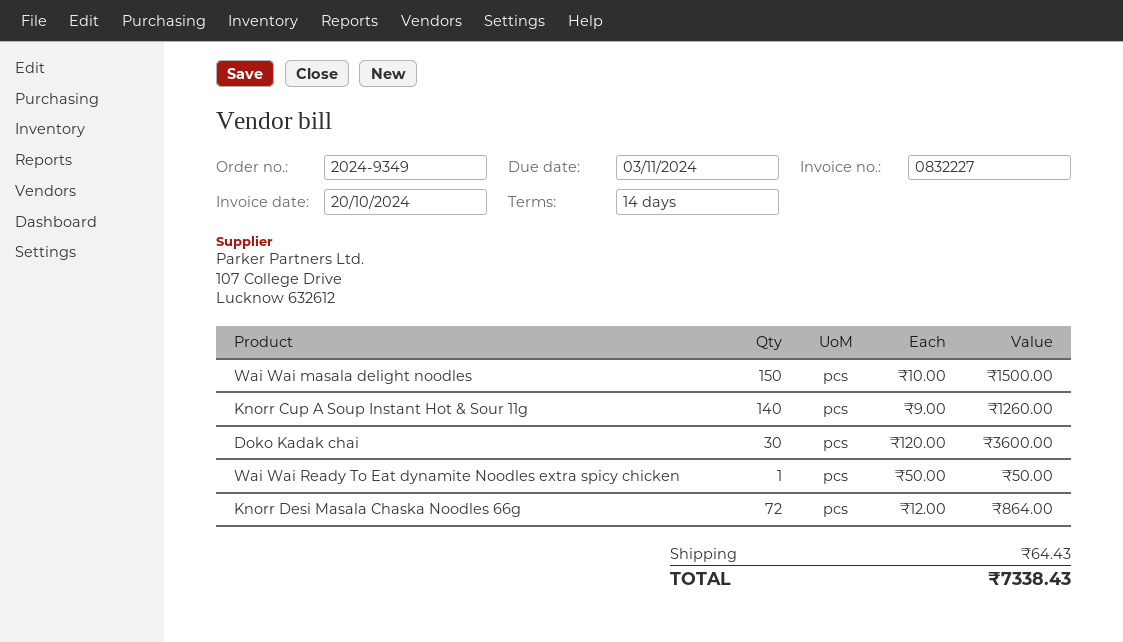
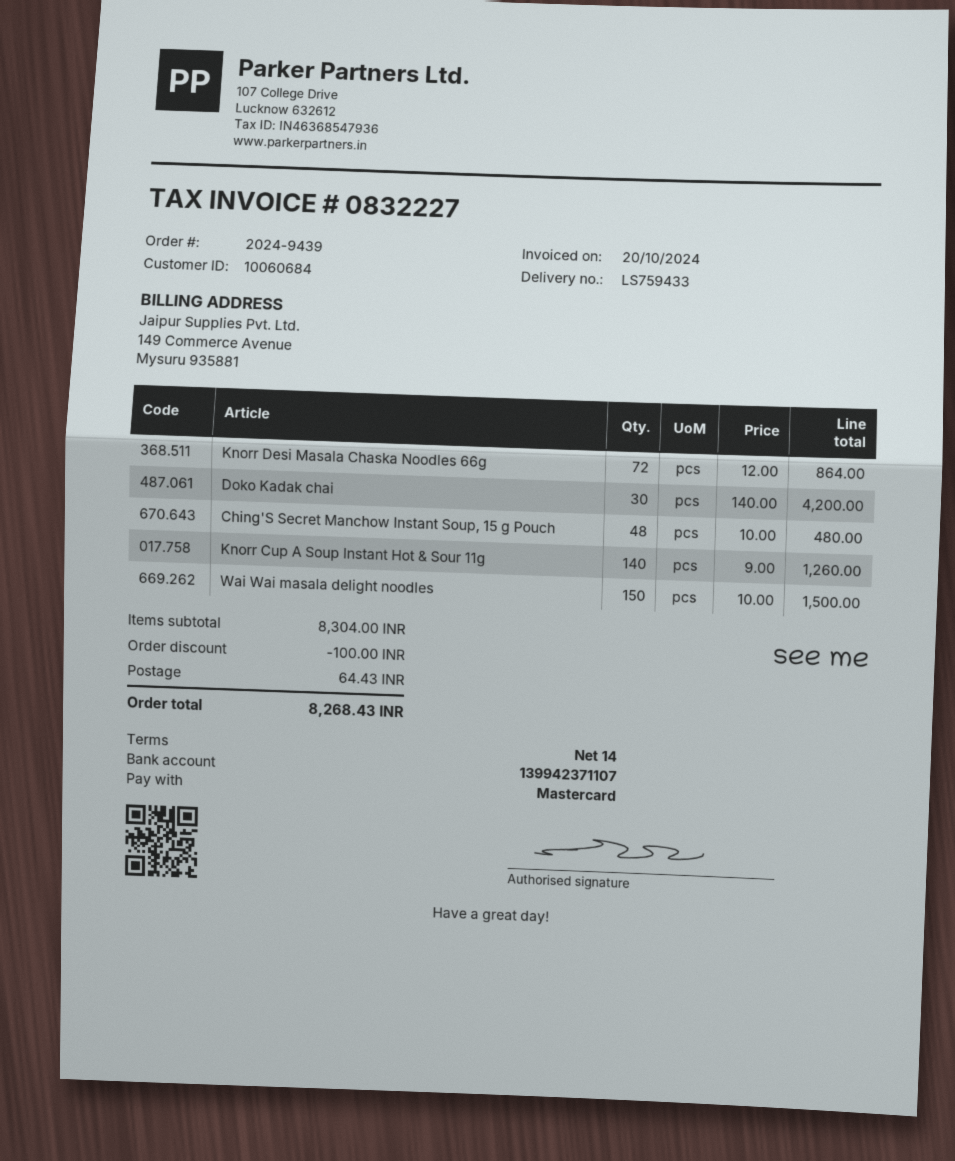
order number: 2024-9349 -> 2024-9439
Doko Kadak chai: 30 x 120.00 = 3600.00 -> 30 x 140.00 = 4200.00
Wai Wai Ready To Eat dynamite Noodles extra spicy chicken: 1 x 50.00 = 50.00 -> none
Ching'S Secret Manchow Instant Soup, 15 g Pouch: none -> 48 x 10.00 = 480.00
discount: none -> 100.00
total: 7338.43 -> 8268.43

